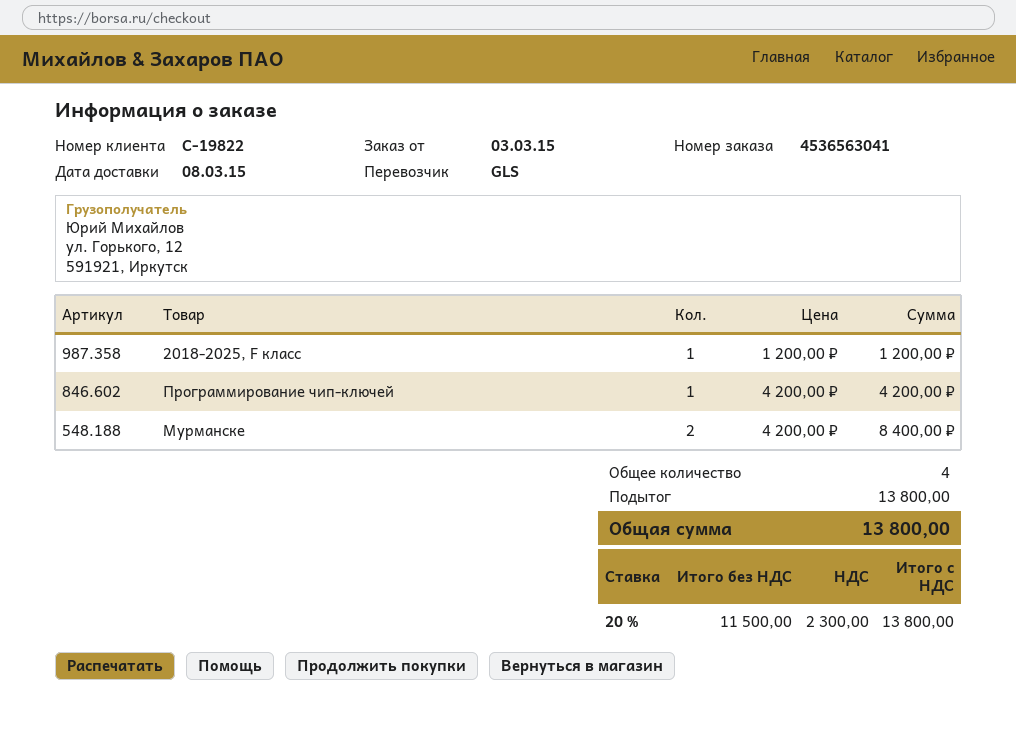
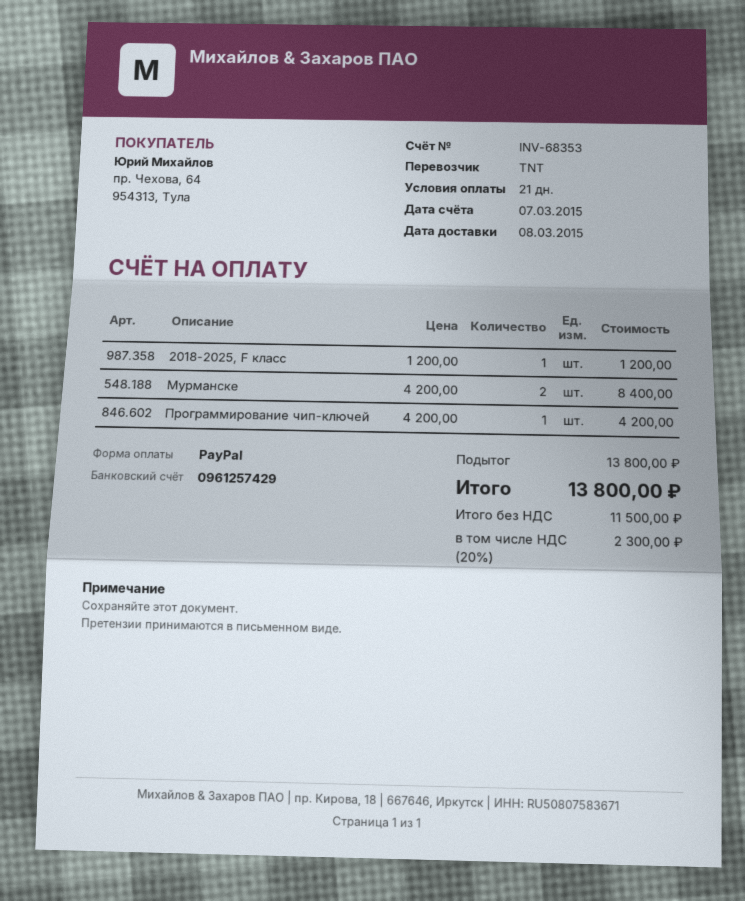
shipping method: GLS -> TNT

